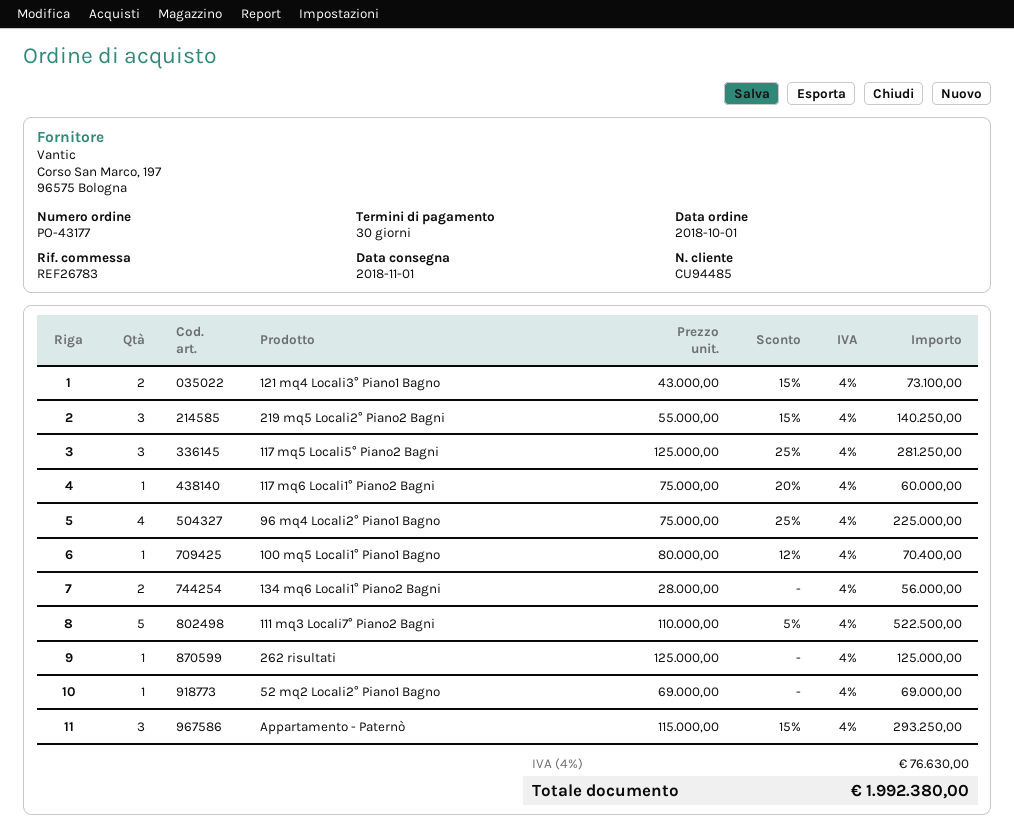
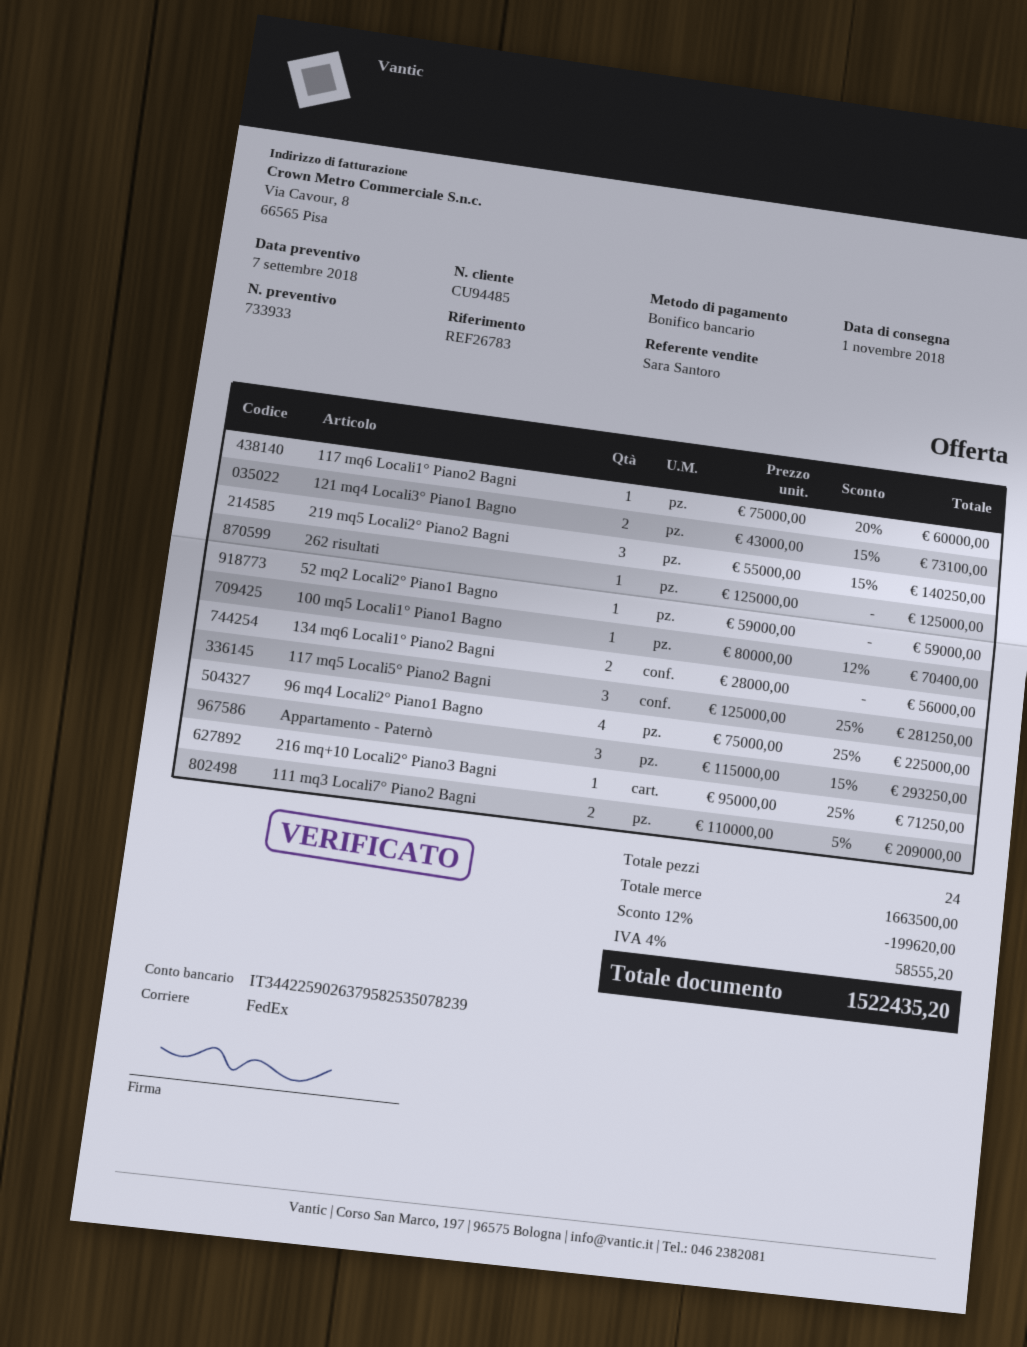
111 mq3 Locali7° Piano2 Bagni: 5 x 110000.00 - 5% = 522500.00 -> 2 x 110000.00 - 5% = 209000.00
52 mq2 Locali2° Piano1 Bagno: 1 x 69000.00 = 69000.00 -> 1 x 59000.00 = 59000.00
216 mq+10 Locali2° Piano3 Bagni: none -> 1 x 95000.00 - 25% = 71250.00
discount: none -> 12% = 199620.00
tax: 4% = 76630.00 -> 4% = 58555.20
total: 1992380.00 -> 1522435.20

